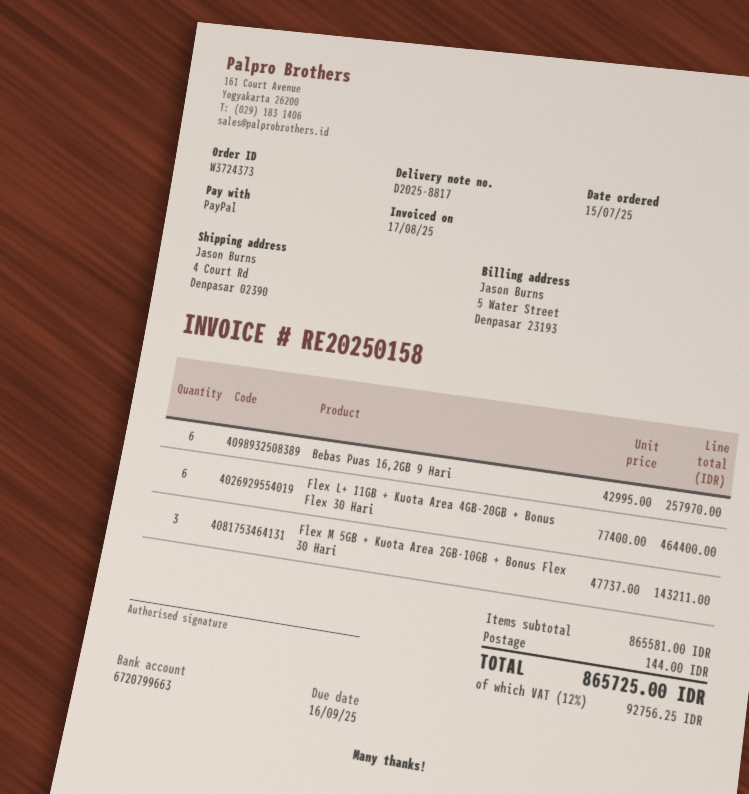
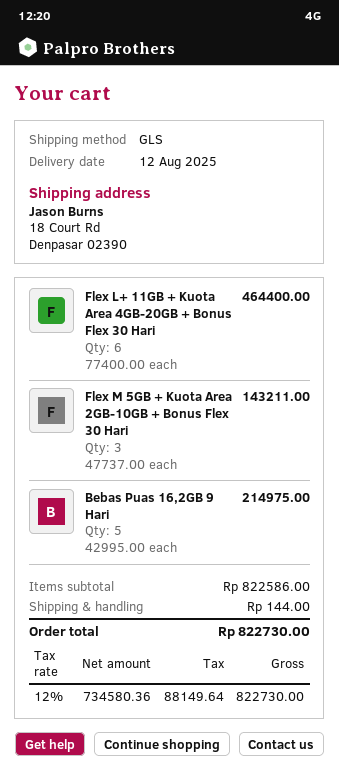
ship to: 4 Court Rd, Denpasar 02390 -> 18 Court Rd, Denpasar 02390
Bebas Puas 16,2GB 9 Hari: 6 x 42995.00 = 257970.00 -> 5 x 42995.00 = 214975.00
subtotal: 865581.00 -> 822586.00
tax: 12% = 92756.25 -> 12% = 88149.64
total: 865725.00 -> 822730.00

